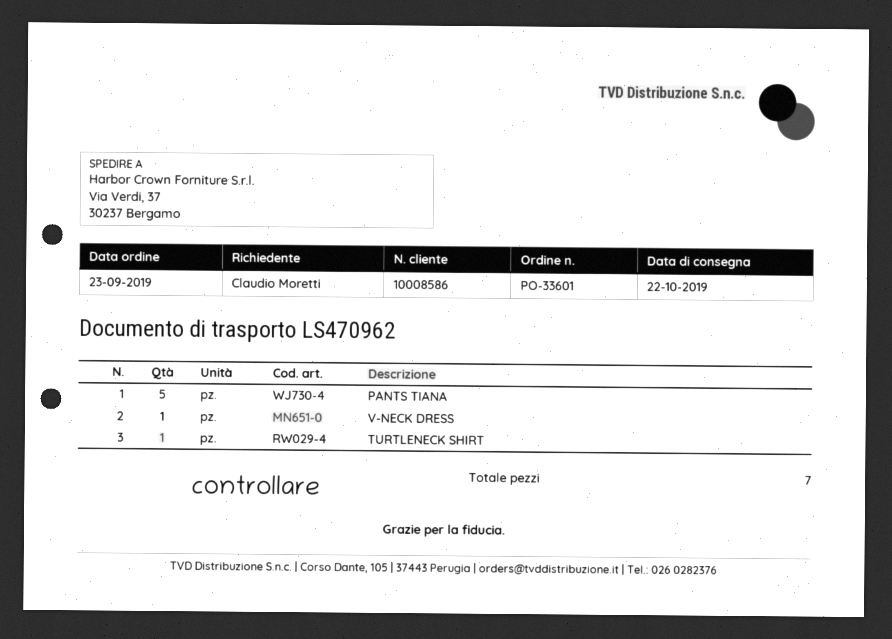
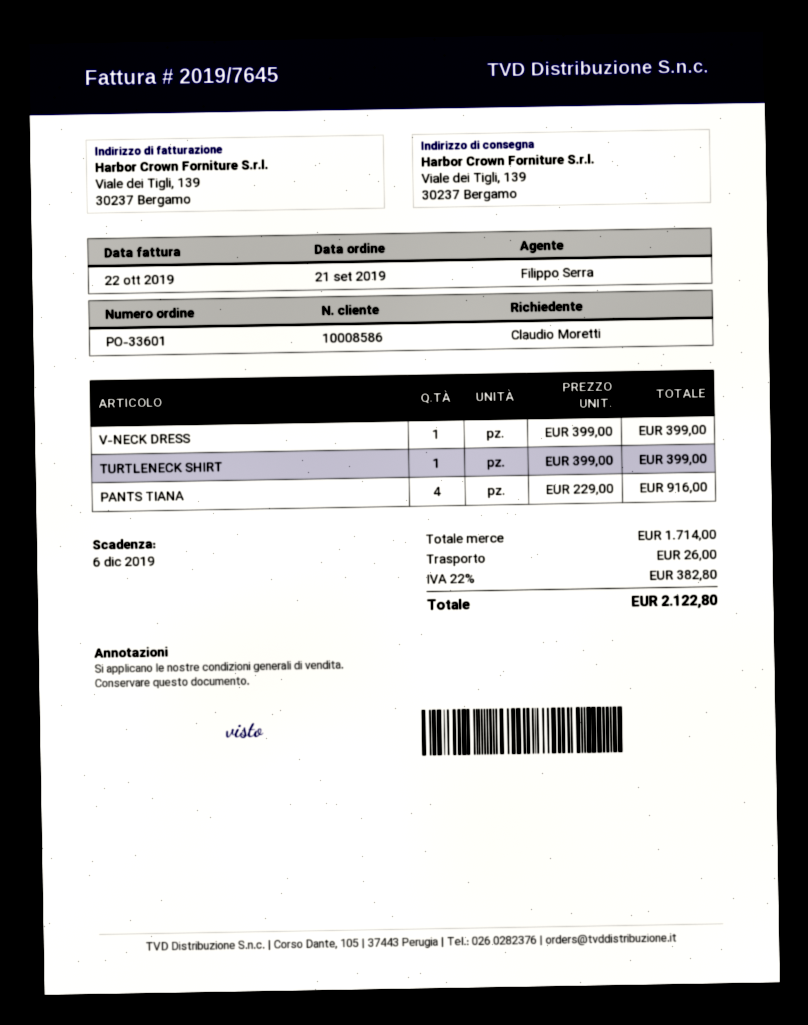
order date: 2019-09-23 -> 2019-09-21
ship to: Via Verdi, 37, 30237 Bergamo -> Viale dei Tigli, 139, 30237 Bergamo
PANTS TIANA: 5 -> 4

